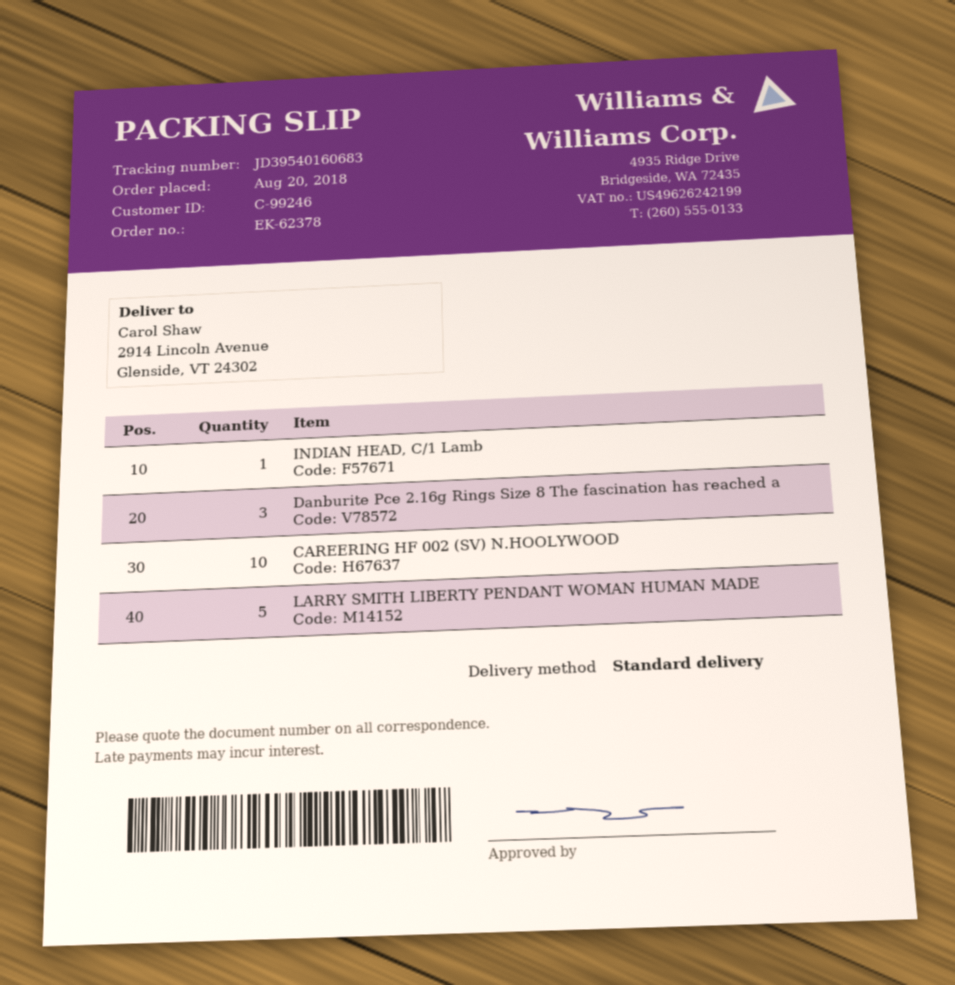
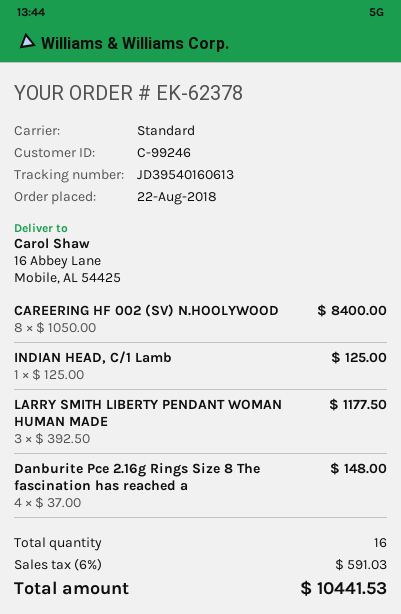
order date: 2018-08-20 -> 2018-08-22
tracking number: JD39540160683 -> JD39540160613
ship to: 2914 Lincoln Avenue, Glenside, VT 24302 -> 16 Abbey Lane, Mobile, AL 54425
Danburite Pce 2.16g Rings Size 8 The fascination has reached a: 3 -> 4
CAREERING HF 002 (SV) N.HOOLYWOOD: 10 -> 8
LARRY SMITH LIBERTY PENDANT WOMAN HUMAN MADE: 5 -> 3

